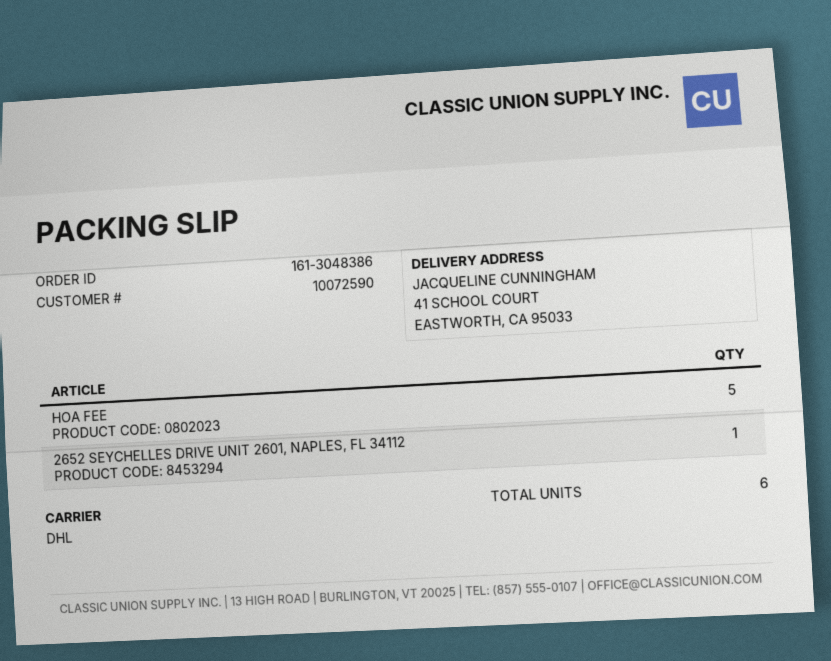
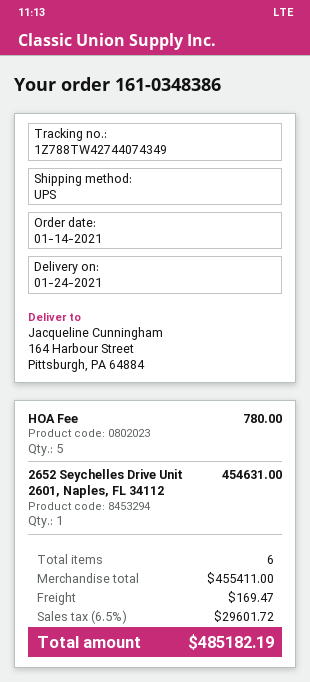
order number: 161-3048386 -> 161-0348386
shipping method: DHL -> UPS
ship to: 41 SCHOOL COURT, EASTWORTH, CA 95033 -> 164 Harbour Street, Pittsburgh, PA 64884

